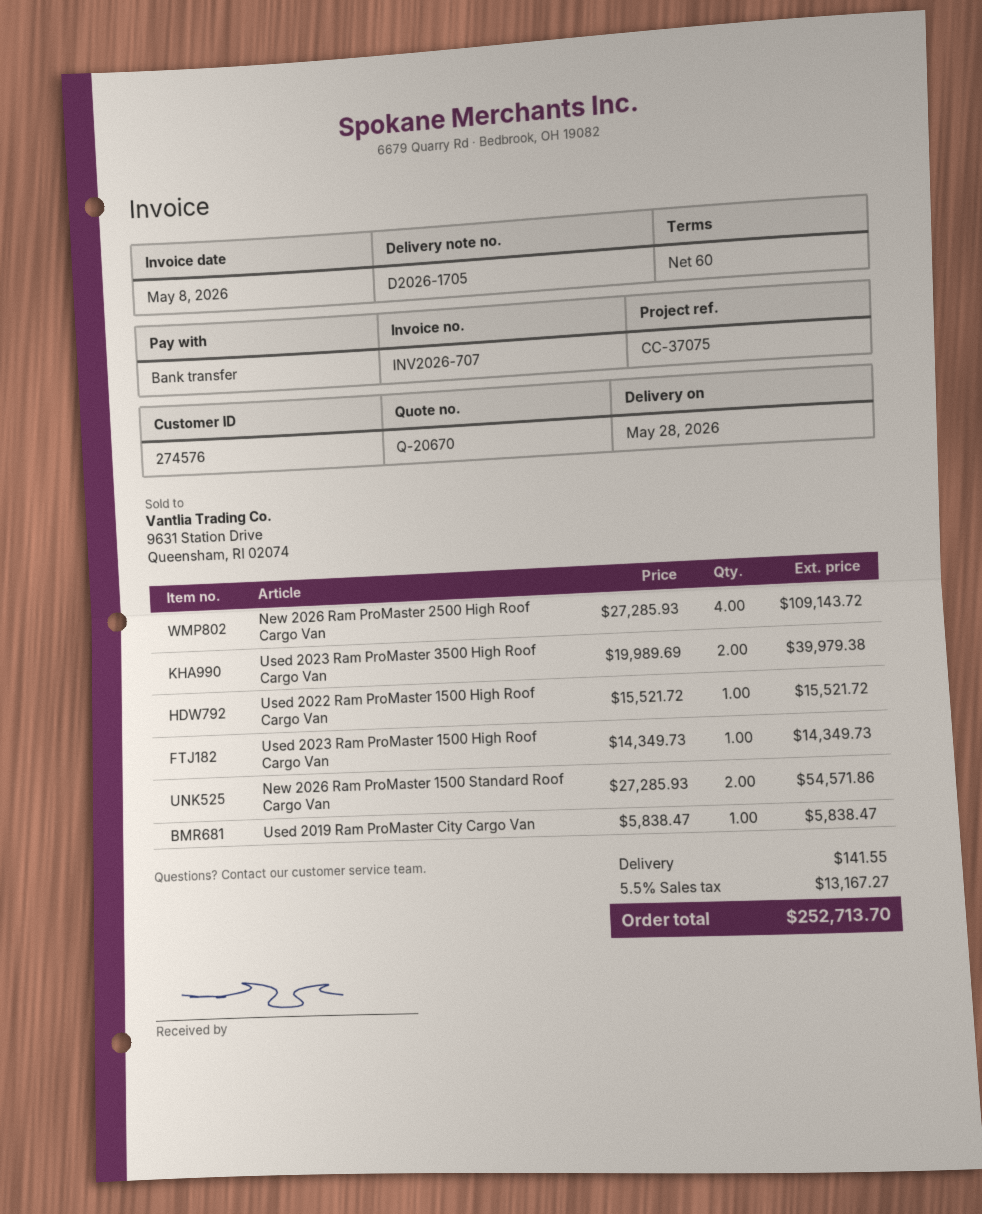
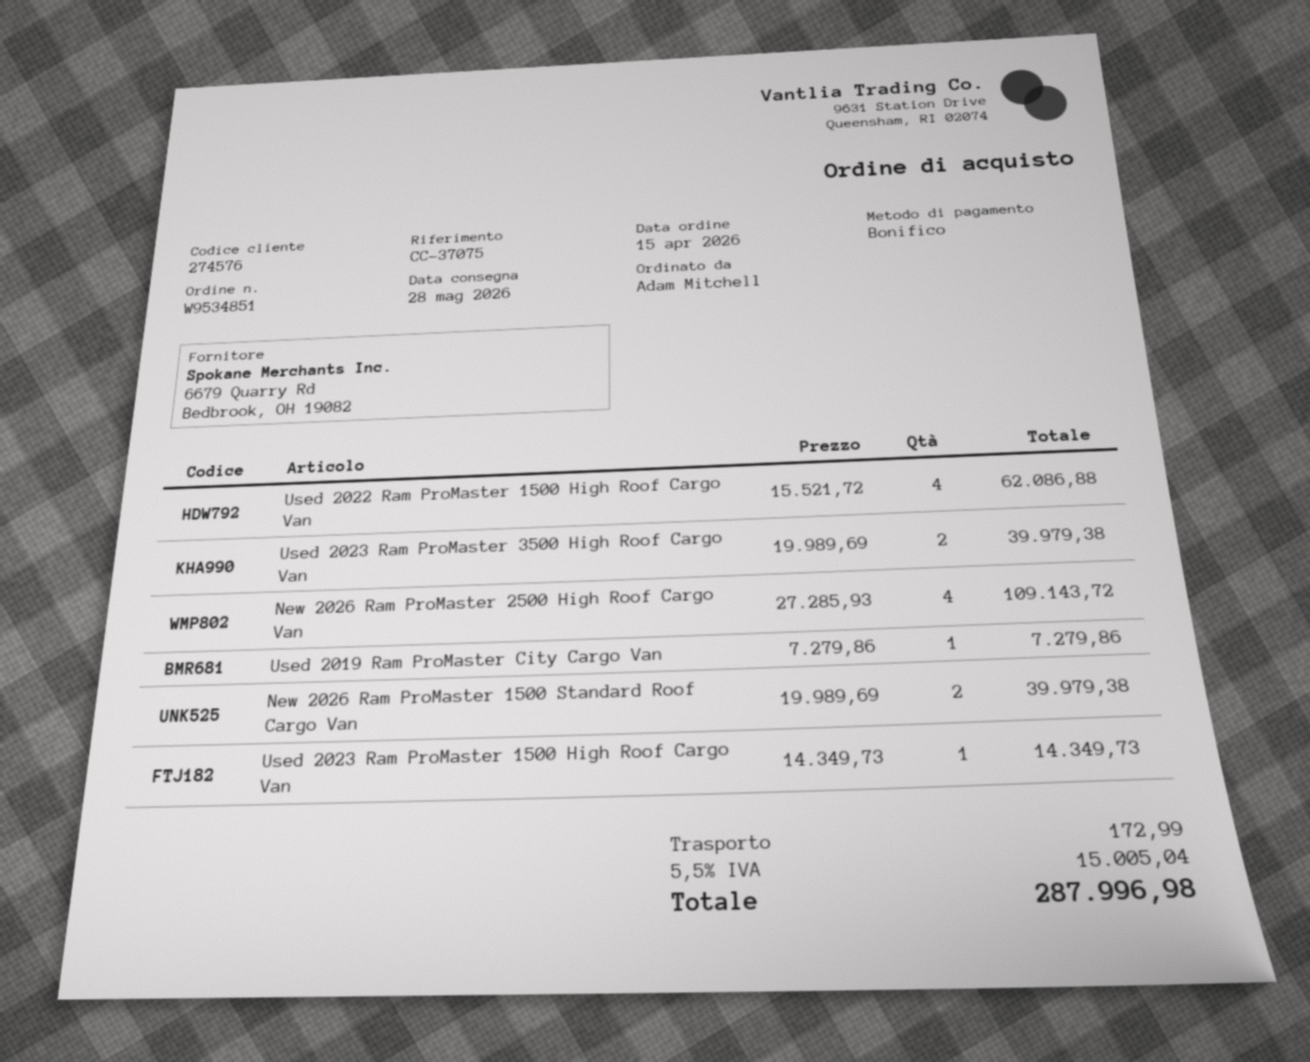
Used 2022 Ram ProMaster 1500 High Roof Cargo Van: 1 x 15521.72 = 15521.72 -> 4 x 15521.72 = 62086.88
New 2026 Ram ProMaster 1500 Standard Roof Cargo Van: 2 x 27285.93 = 54571.86 -> 2 x 19989.69 = 39979.38
Used 2019 Ram ProMaster City Cargo Van: 1 x 5838.47 = 5838.47 -> 1 x 7279.86 = 7279.86
shipping: 141.55 -> 172.99
tax: 5.5% = 13167.27 -> 5.5% = 15005.04
total: 252713.70 -> 287996.98

